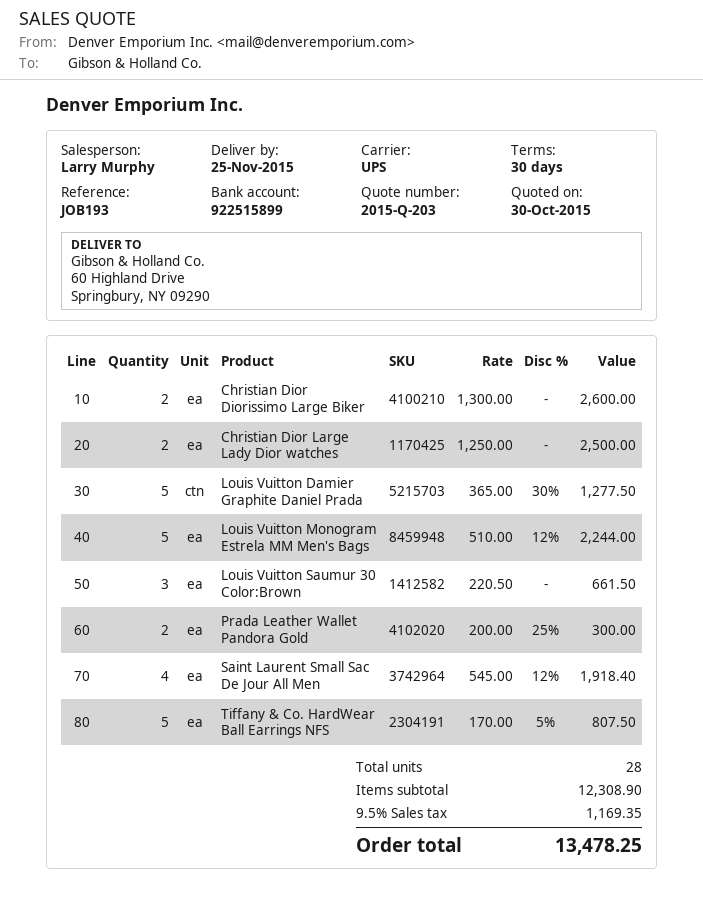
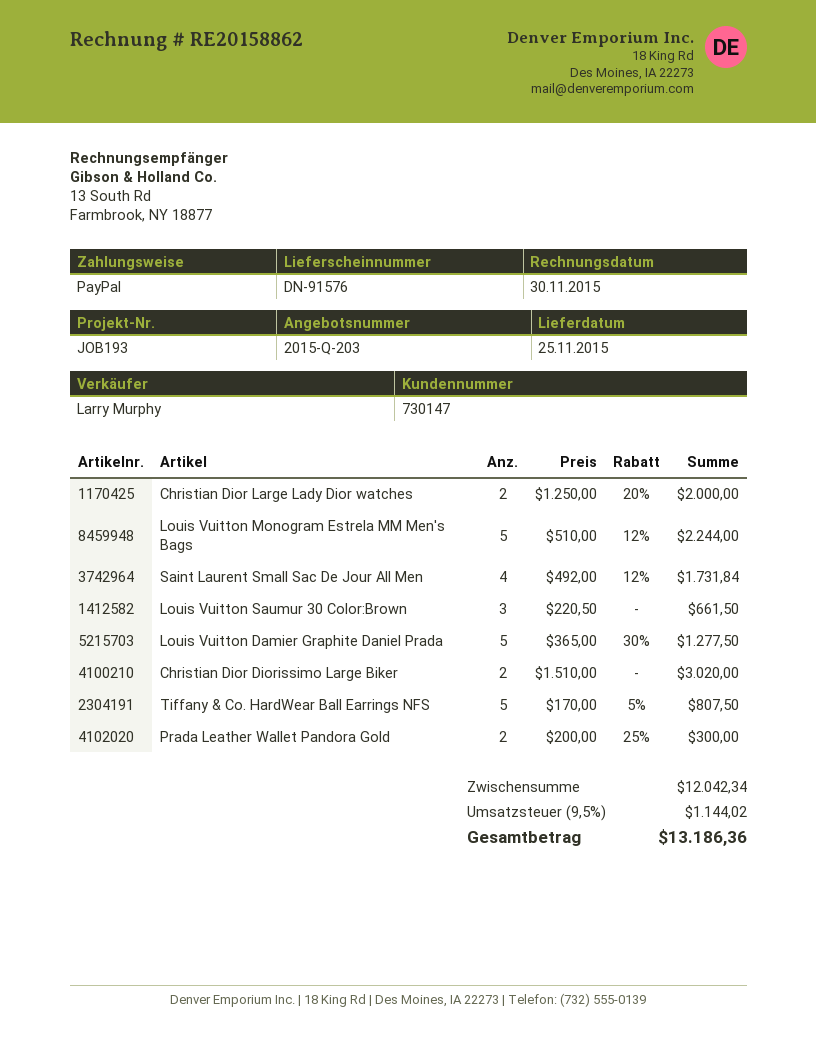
Christian Dior Diorissimo Large Biker: 2 x 1300.00 = 2600.00 -> 2 x 1510.00 = 3020.00
Christian Dior Large Lady Dior watches: 2 x 1250.00 = 2500.00 -> 2 x 1250.00 - 20% = 2000.00
Saint Laurent Small Sac De Jour All Men: 4 x 545.00 - 12% = 1918.40 -> 4 x 492.00 - 12% = 1731.84
subtotal: 12308.90 -> 12042.34
tax: 9.5% = 1169.35 -> 9.5% = 1144.02
total: 13478.25 -> 13186.36

